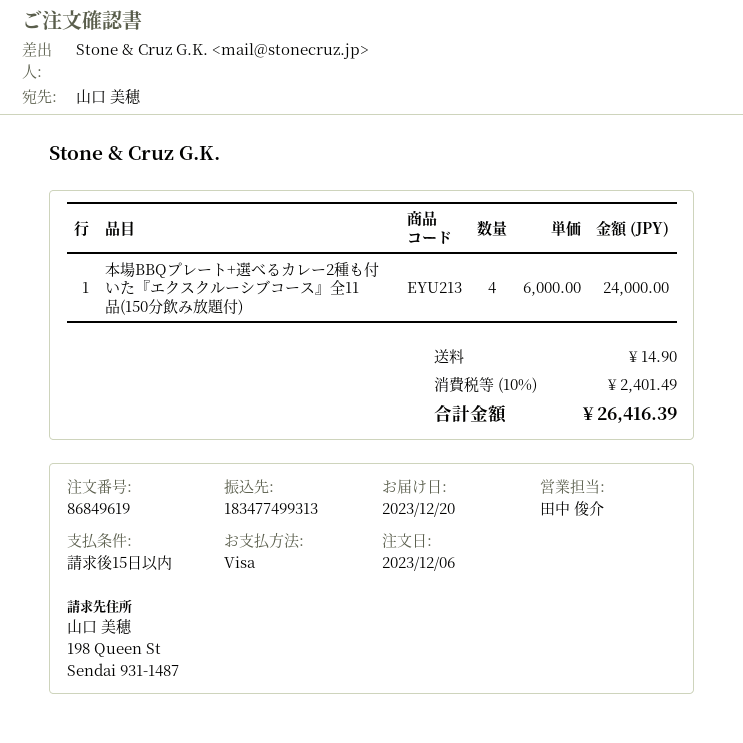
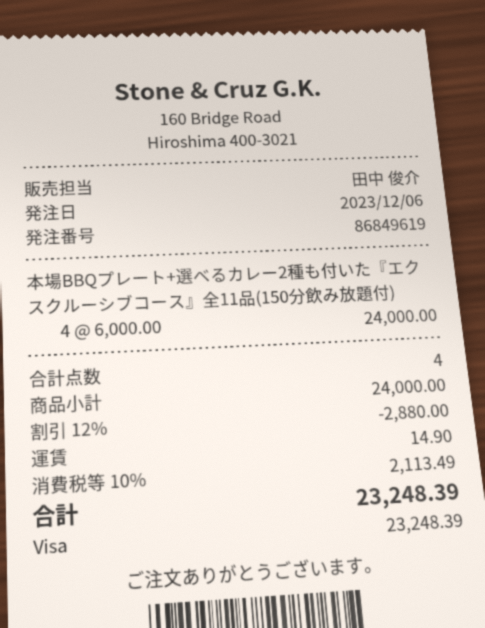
discount: none -> 12% = 2880.00
tax: 10% = 2401.49 -> 10% = 2113.49
total: 26416.39 -> 23248.39

